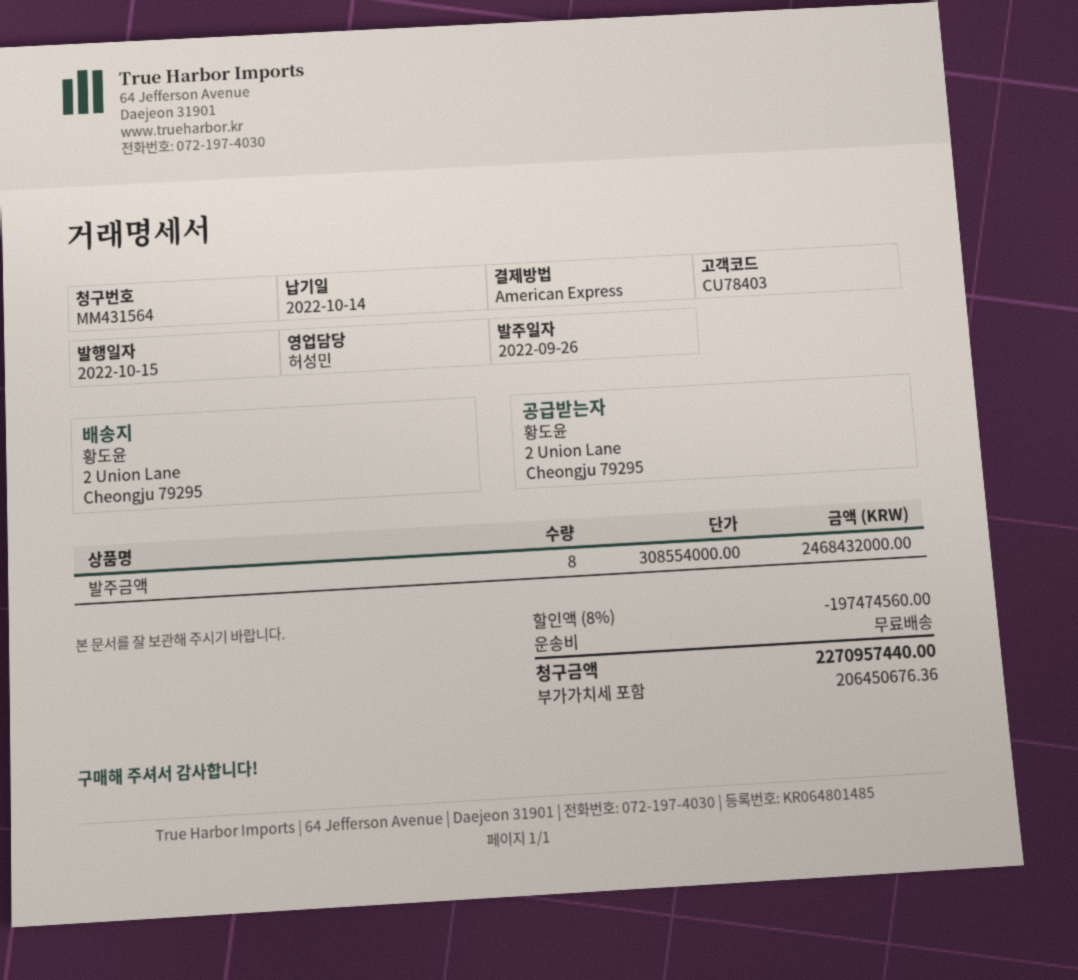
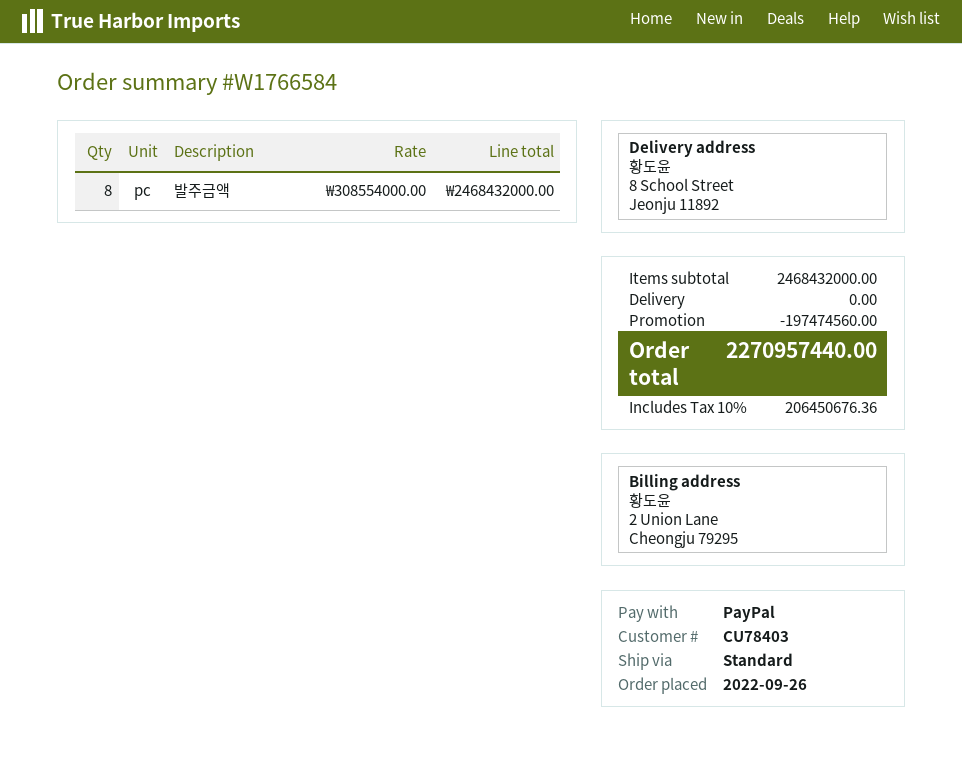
payment method: American Express -> PayPal
ship to: 2 Union Lane, Cheongju 79295 -> 8 School Street, Jeonju 11892

